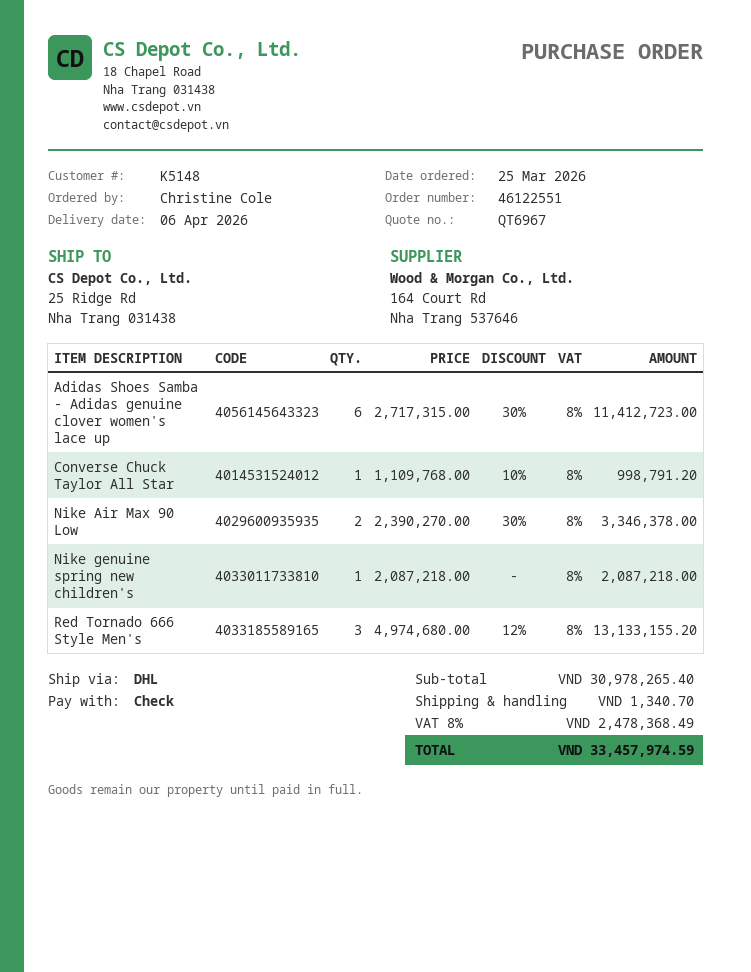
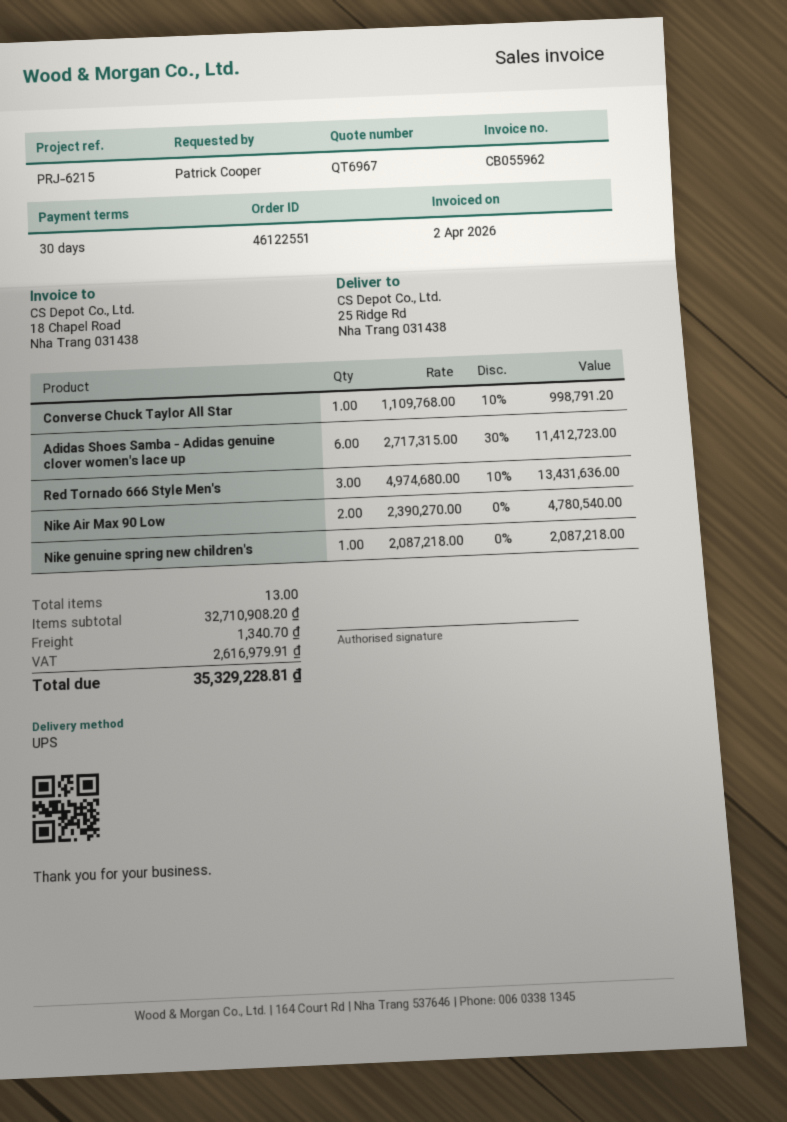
ordered by: Christine Cole -> Patrick Cooper
shipping method: DHL -> UPS
Nike Air Max 90 Low: 2 x 2390270.00 - 30% = 3346378.00 -> 2 x 2390270.00 = 4780540.00
Red Tornado 666 Style Men's: 3 x 4974680.00 - 12% = 13133155.20 -> 3 x 4974680.00 - 10% = 13431636.00
subtotal: 30978265.40 -> 32710908.20
tax: 2478368.49 -> 2616979.91
total: 33457974.59 -> 35329228.81

